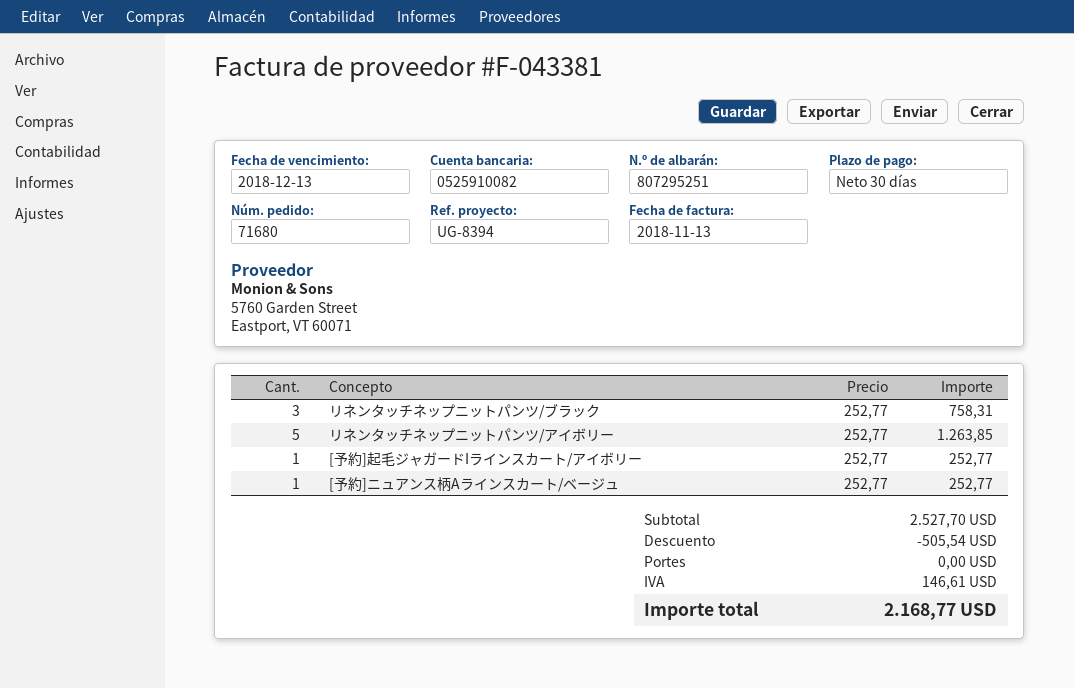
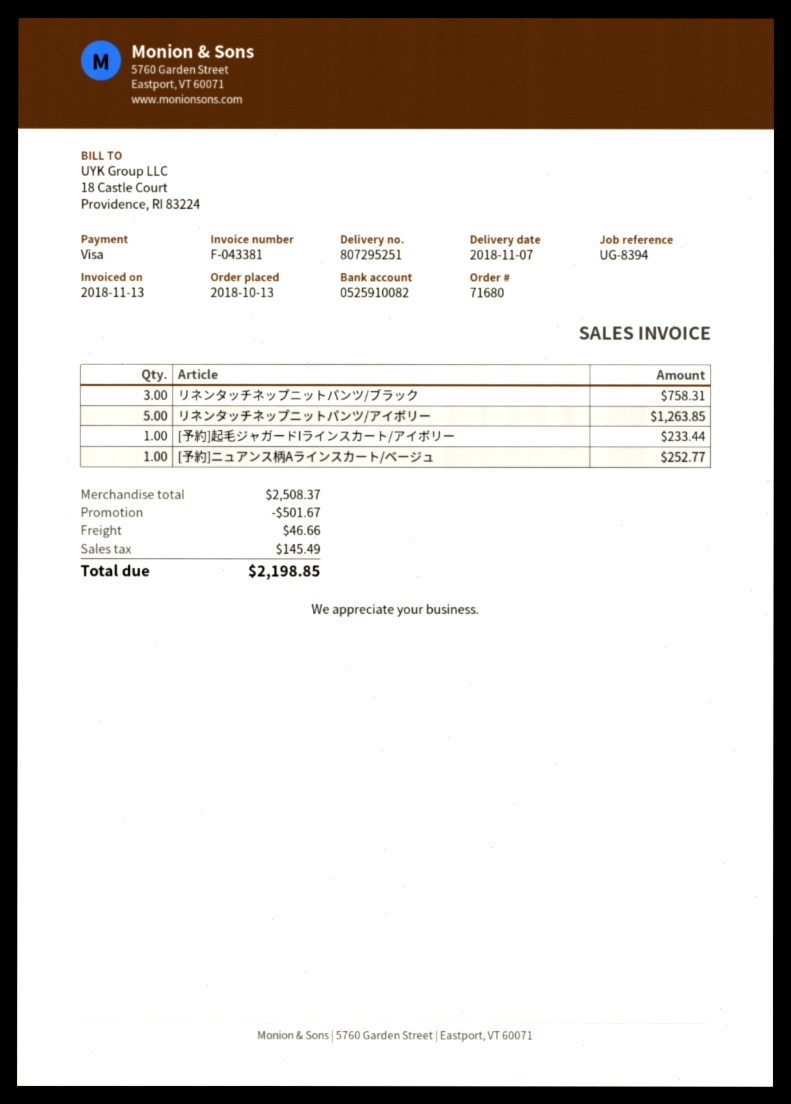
[予約]起毛ジャガードIラインスカート/アイボリー: 1 for 252.77 -> 1 for 233.44
subtotal: 2527.70 -> 2508.37
discount: 505.54 -> 501.67
shipping: 0.00 -> 46.66
tax: 146.61 -> 145.49
total: 2168.77 -> 2198.85

